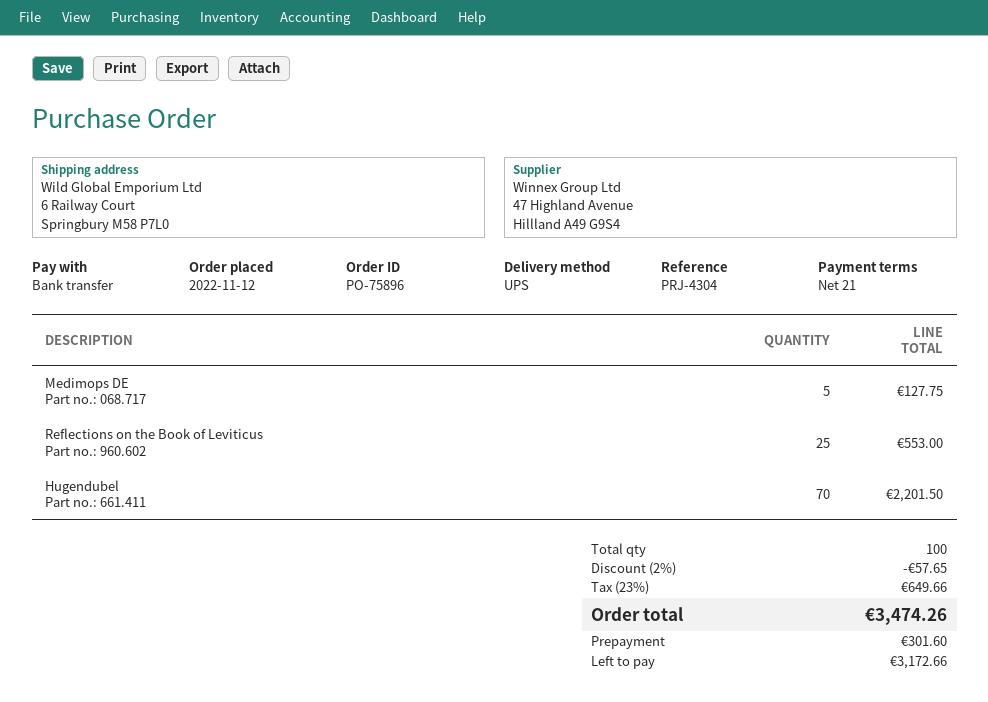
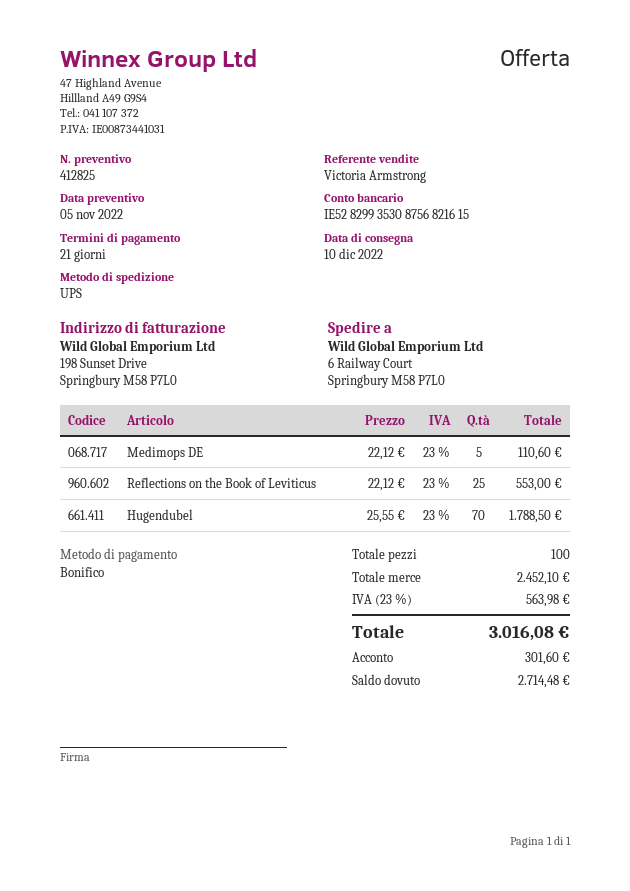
Medimops DE: 5 for 127.75 -> 5 for 110.60
Hugendubel: 70 for 2201.50 -> 70 for 1788.50
discount: 2% = 57.65 -> none
tax: 23% = 649.66 -> 23% = 563.98
total: 3474.26 -> 3016.08
balance: 3172.66 -> 2714.48

